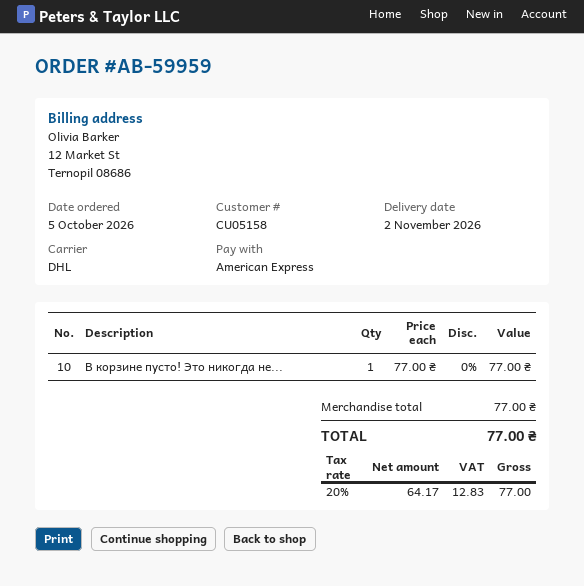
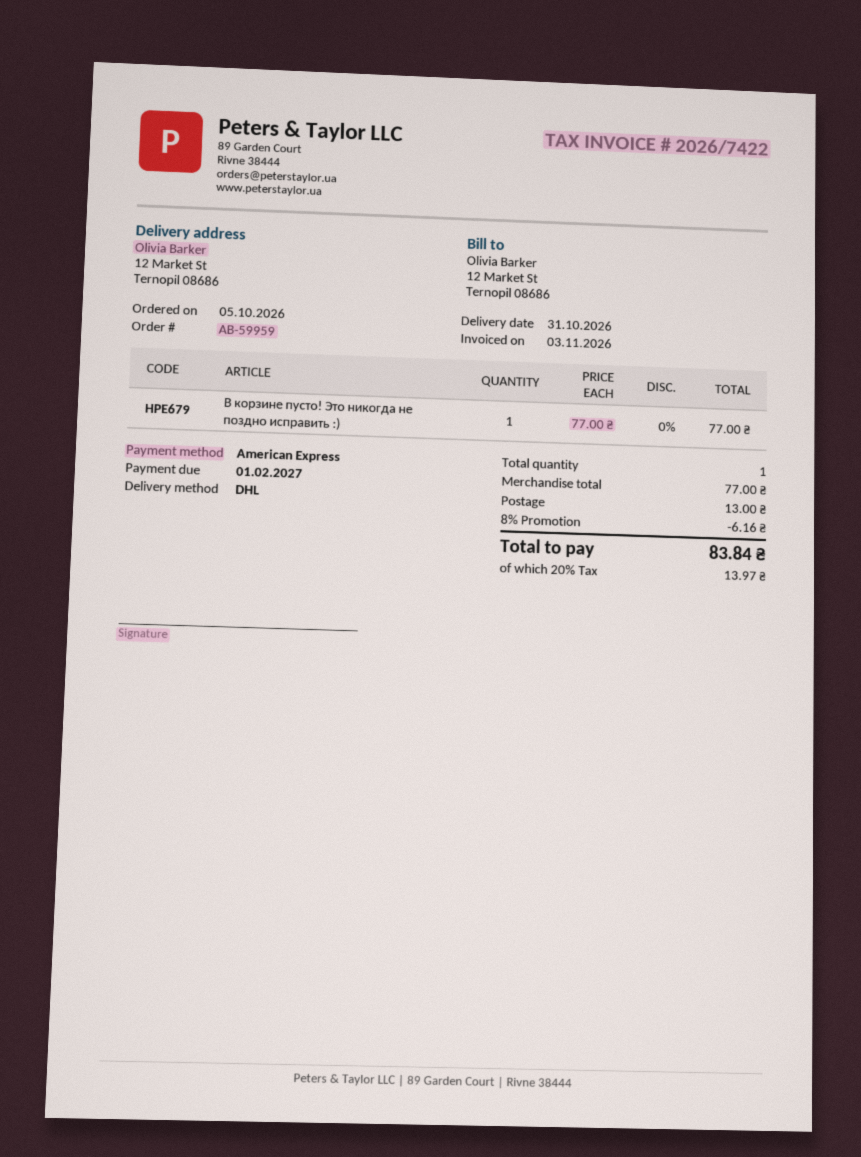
delivery date: 2026-11-02 -> 2026-10-31
discount: none -> 8% = 6.16
shipping: none -> 13.00
tax: 20% = 12.83 -> 20% = 13.97
total: 77.00 -> 83.84

